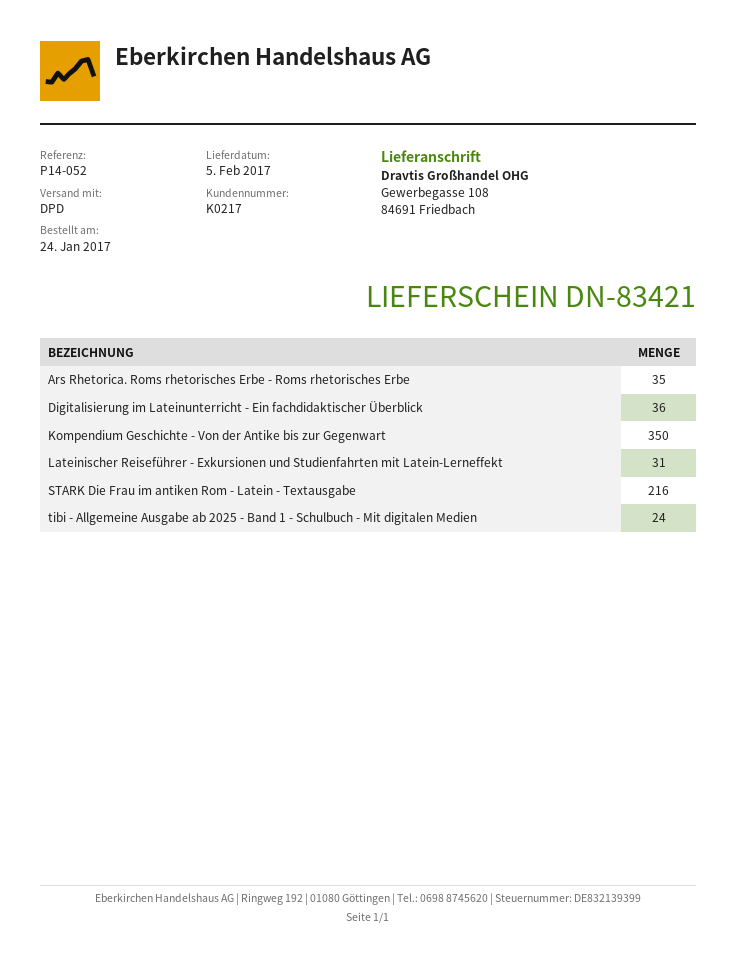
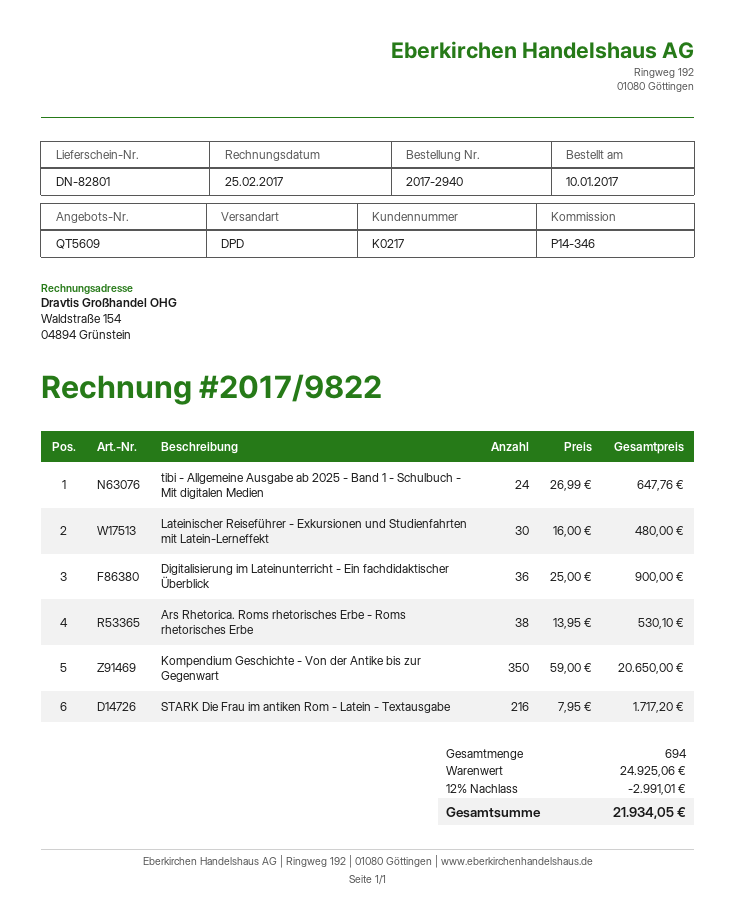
order date: 2017-01-24 -> 2017-01-10
delivery note number: DN-83421 -> DN-82801
reference: P14-052 -> P14-346
Ars Rhetorica. Roms rhetorisches Erbe - Roms rhetorisches Erbe: 35 -> 38
Lateinischer Reiseführer - Exkursionen und Studienfahrten mit Latein-Lerneffekt: 31 -> 30

